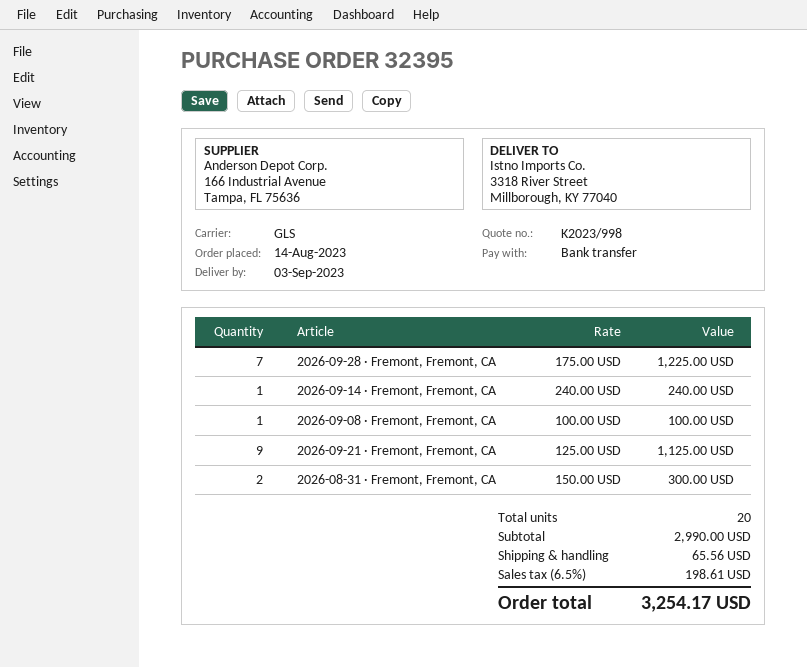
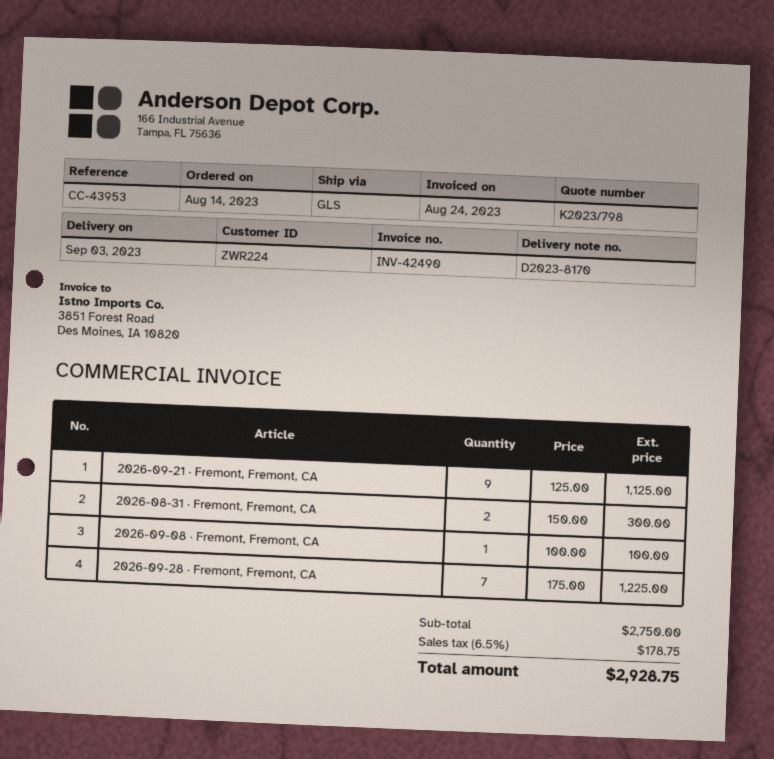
quote number: K2023/998 -> K2023/798
2026-09-14 · Fremont, Fremont, CA: 1 x 240.00 = 240.00 -> none
subtotal: 2990.00 -> 2750.00
shipping: 65.56 -> none
tax: 6.5% = 198.61 -> 6.5% = 178.75
total: 3254.17 -> 2928.75

